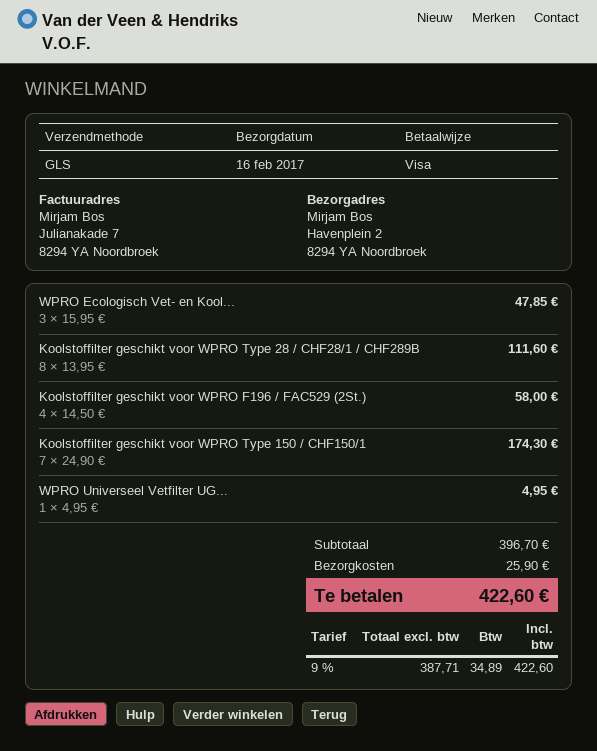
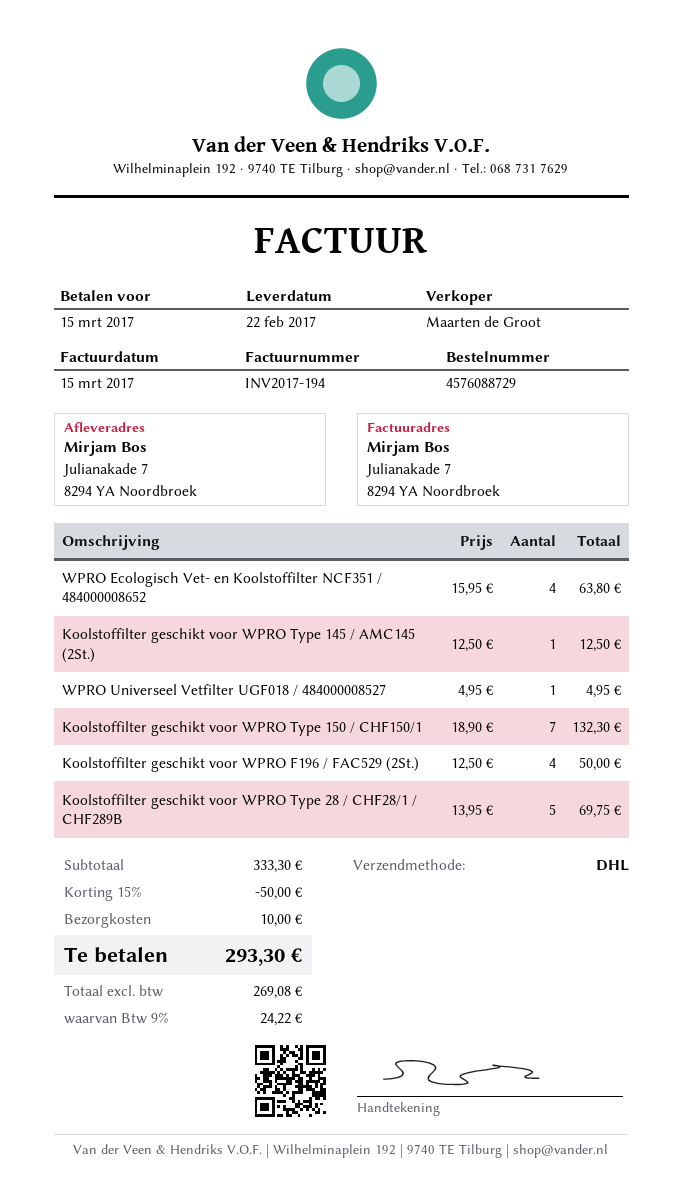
delivery date: 2017-02-16 -> 2017-02-22
shipping method: GLS -> DHL
ship to: Havenplein 2, 8294 YA Noordbroek -> Julianakade 7, 8294 YA Noordbroek
WPRO Ecologisch Vet‑ en Kool...: 3 x 15.95 = 47.85 -> 4 x 15.95 = 63.80
Koolstoffilter geschikt voor WPRO Type 28 / CHF28/1 / CHF289B: 8 x 13.95 = 111.60 -> 5 x 13.95 = 69.75
Koolstoffilter geschikt voor WPRO F196 / FAC529 (2St.): 4 x 14.50 = 58.00 -> 4 x 12.50 = 50.00
Koolstoffilter geschikt voor WPRO Type 150 / CHF150/1: 7 x 24.90 = 174.30 -> 7 x 18.90 = 132.30
Koolstoffilter geschikt voor WPRO Type 145 / AMC145 (2St.): none -> 1 x 12.50 = 12.50
subtotal: 396.70 -> 333.30
discount: none -> 15% = 50.00
shipping: 25.90 -> 10.00
net: 387.71 -> 269.08
tax: 9% = 34.89 -> 9% = 24.22
total: 422.60 -> 293.30

